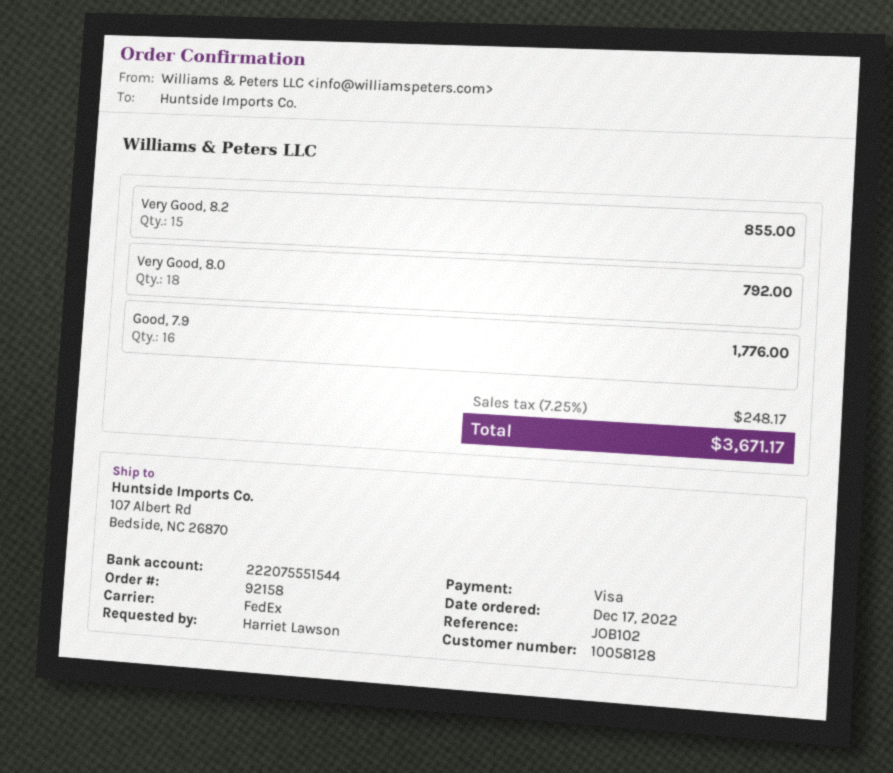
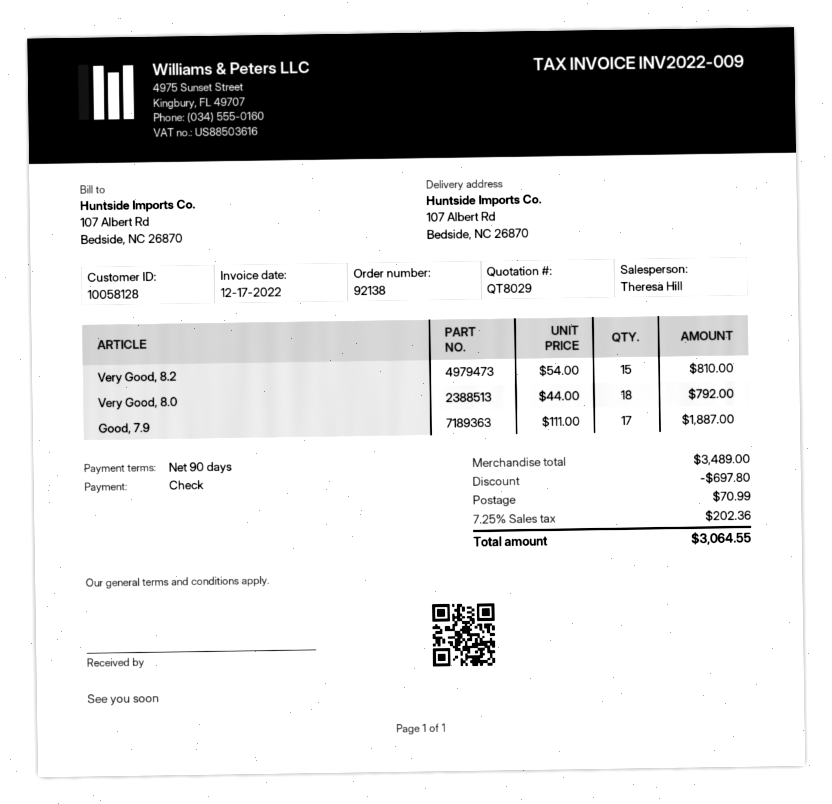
order number: 92158 -> 92138
payment method: Visa -> cheque
Very Good, 8.2: 15 for 855.00 -> 15 for 810.00
Good, 7.9: 16 for 1776.00 -> 17 for 1887.00
discount: none -> 697.80
shipping: none -> 70.99
tax: 7.25% = 248.17 -> 7.25% = 202.36
total: 3671.17 -> 3064.55

